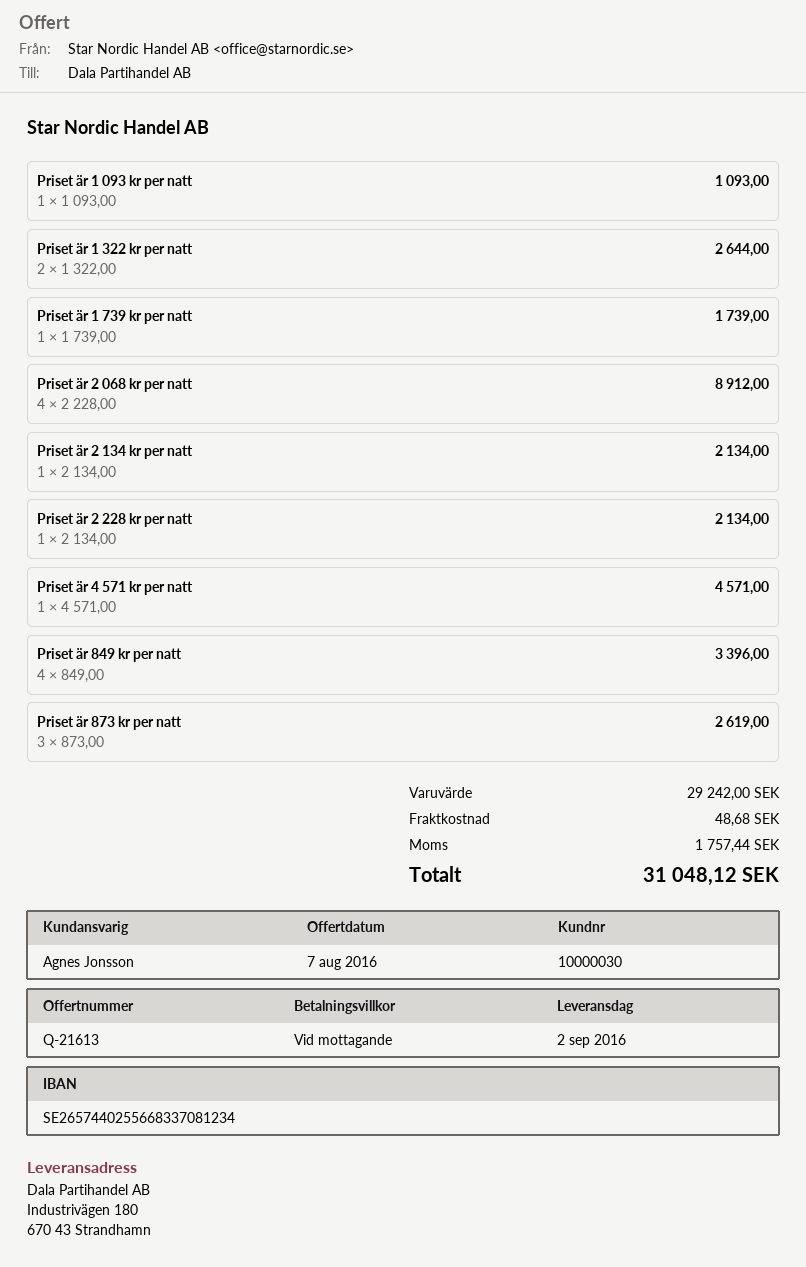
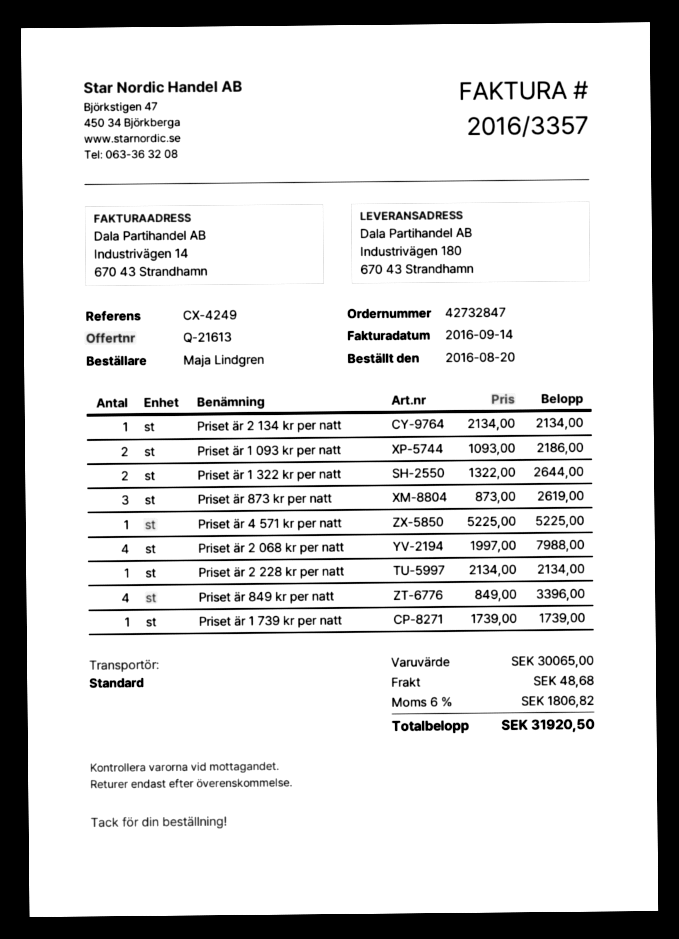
Priset är 1 093 kr per natt: 1 x 1093.00 = 1093.00 -> 2 x 1093.00 = 2186.00
Priset är 2 068 kr per natt: 4 x 2228.00 = 8912.00 -> 4 x 1997.00 = 7988.00
Priset är 4 571 kr per natt: 1 x 4571.00 = 4571.00 -> 1 x 5225.00 = 5225.00
subtotal: 29242.00 -> 30065.00
tax: 1757.44 -> 1806.82
total: 31048.12 -> 31920.50

